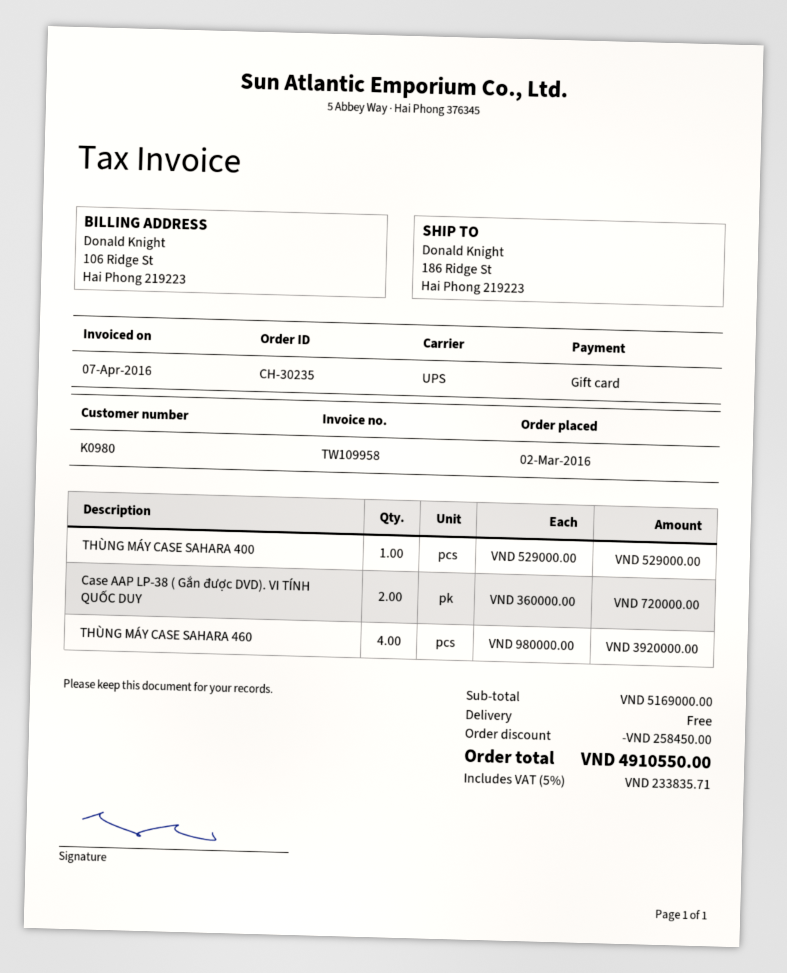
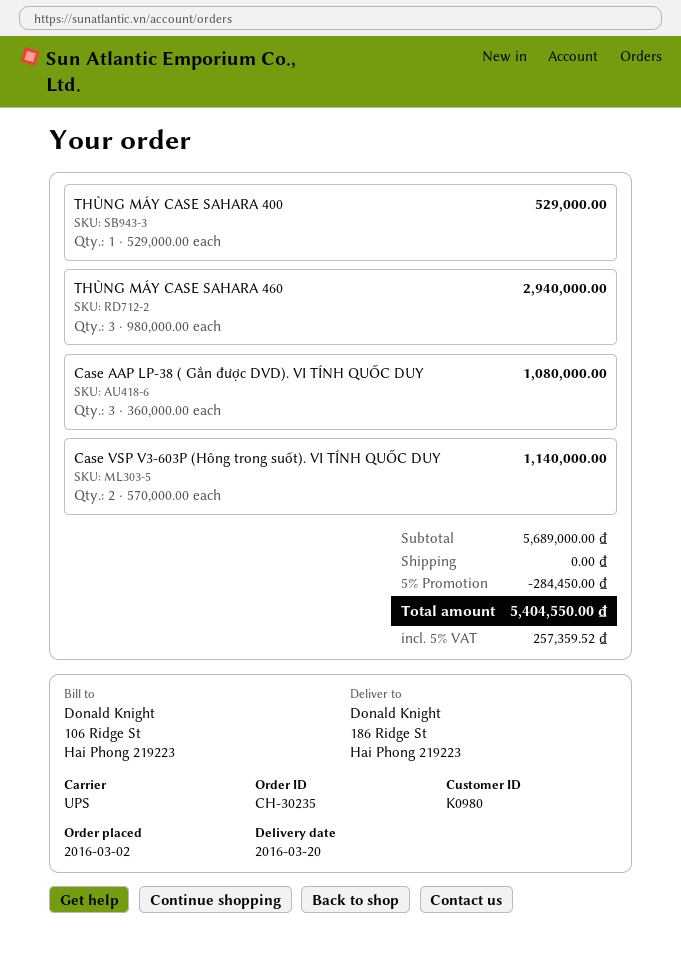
Case AAP LP-38 ( Gắn được DVD). VI TÍNH QUỐC DUY: 2 x 360000.00 = 720000.00 -> 3 x 360000.00 = 1080000.00
THÙNG MÁY CASE SAHARA 460: 4 x 980000.00 = 3920000.00 -> 3 x 980000.00 = 2940000.00
Case VSP V3-603P (Hông trong suốt). VI TÍNH QUỐC DUY: none -> 2 x 570000.00 = 1140000.00
subtotal: 5169000.00 -> 5689000.00
discount: 258450.00 -> 284450.00
tax: 5% = 233835.71 -> 5% = 257359.52
total: 4910550.00 -> 5404550.00

